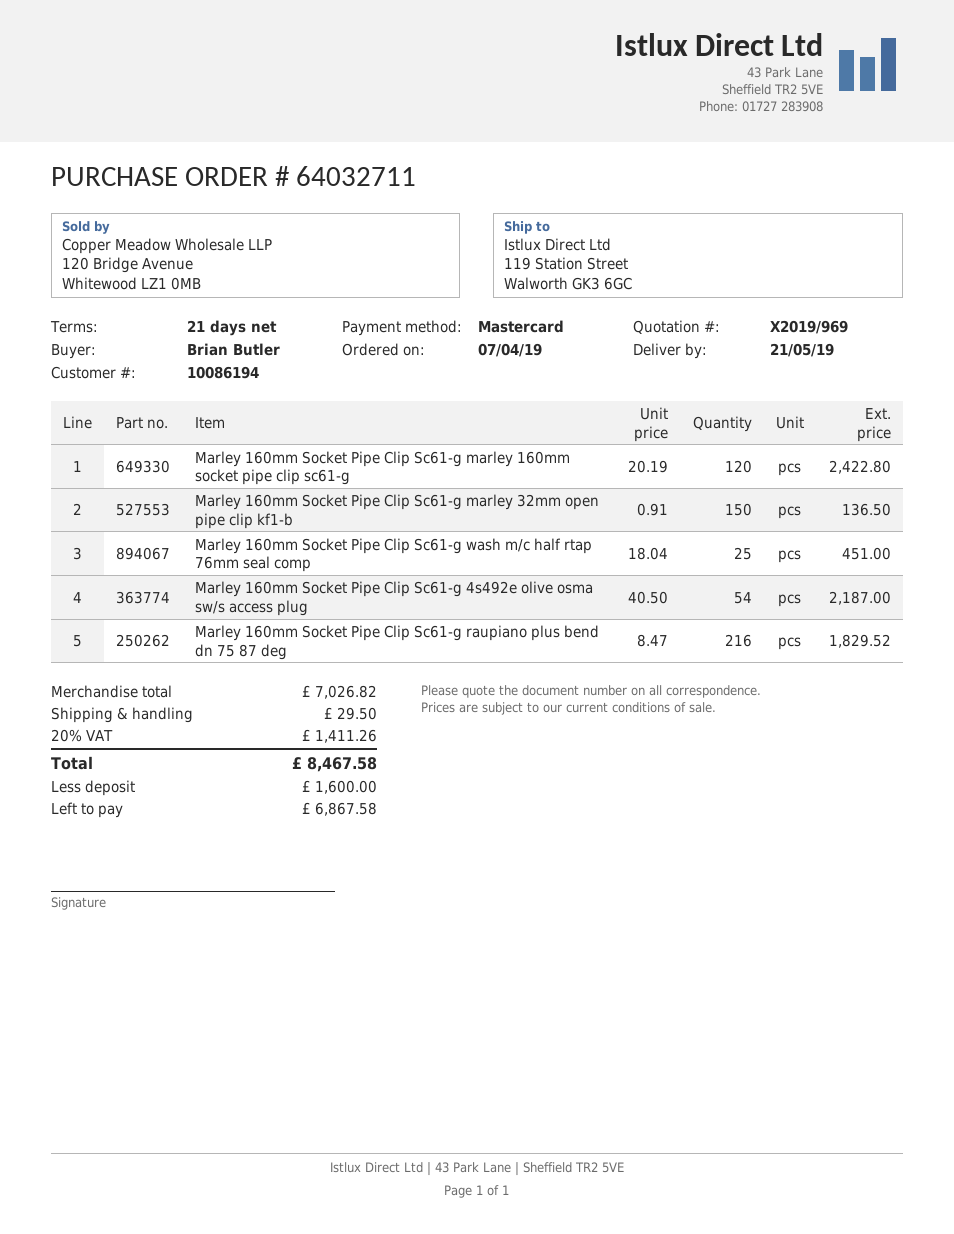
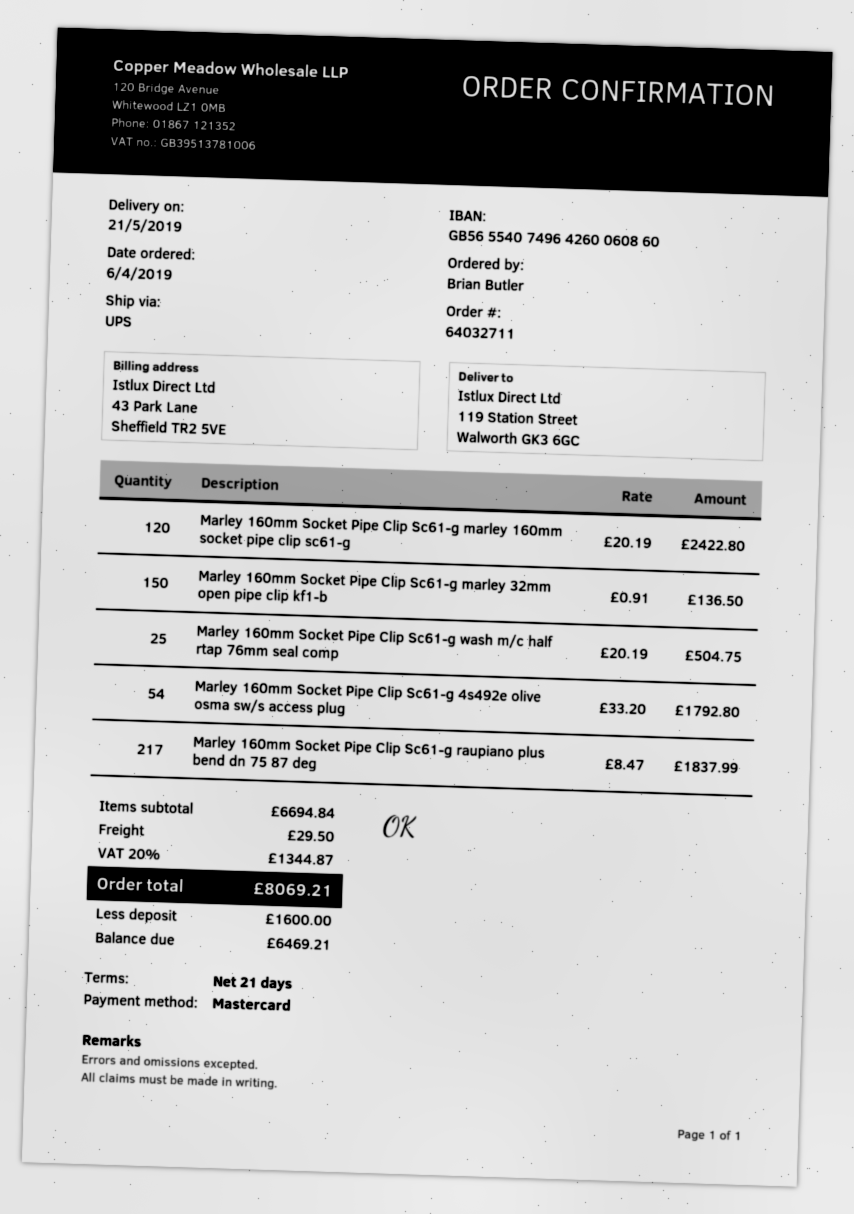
order date: 2019-04-07 -> 2019-04-06
Marley 160mm Socket Pipe Clip Sc61-g wash m/c half rtap 76mm seal comp: 25 x 18.04 = 451.00 -> 25 x 20.19 = 504.75
Marley 160mm Socket Pipe Clip Sc61-g 4s492e olive osma sw/s access plug: 54 x 40.50 = 2187.00 -> 54 x 33.20 = 1792.80
Marley 160mm Socket Pipe Clip Sc61-g raupiano plus bend dn 75 87 deg: 216 x 8.47 = 1829.52 -> 217 x 8.47 = 1837.99
subtotal: 7026.82 -> 6694.84
tax: 20% = 1411.26 -> 20% = 1344.87
total: 8467.58 -> 8069.21
balance: 6867.58 -> 6469.21

